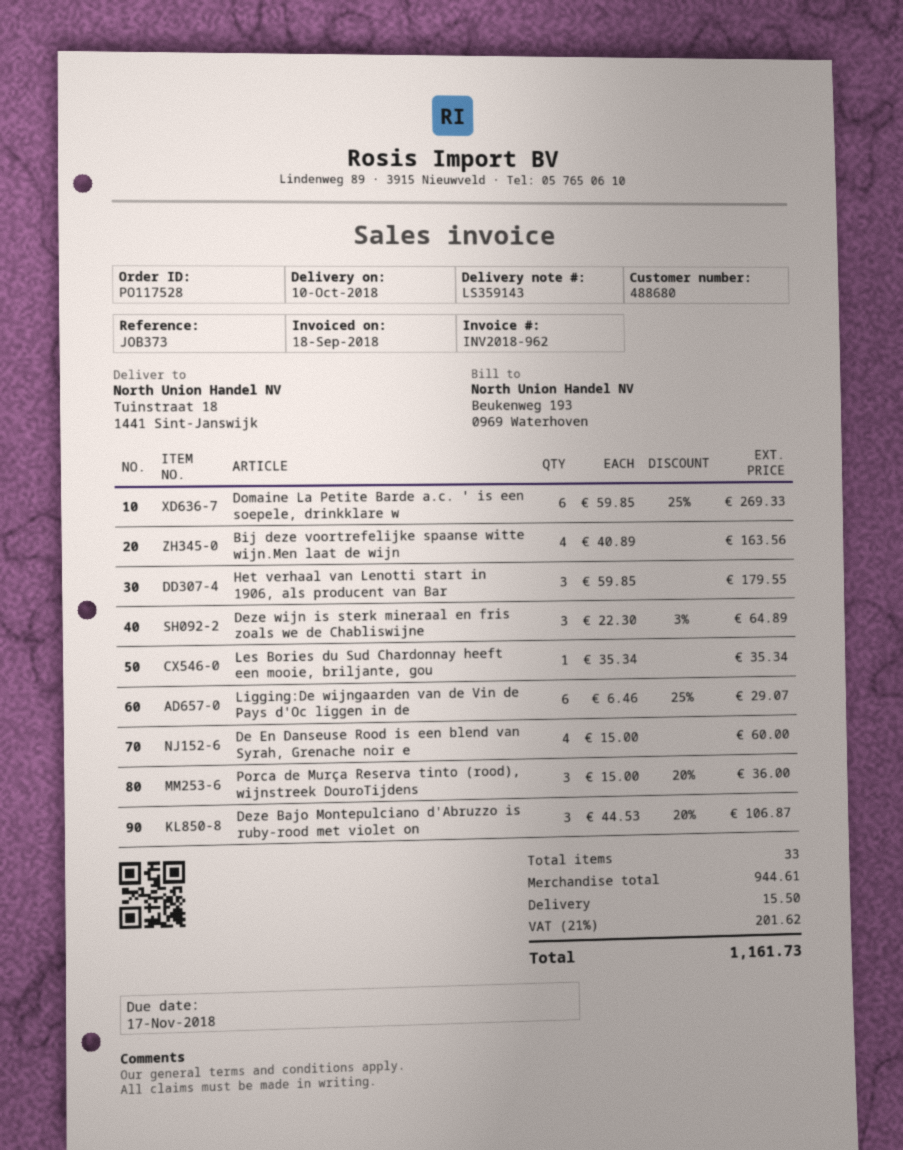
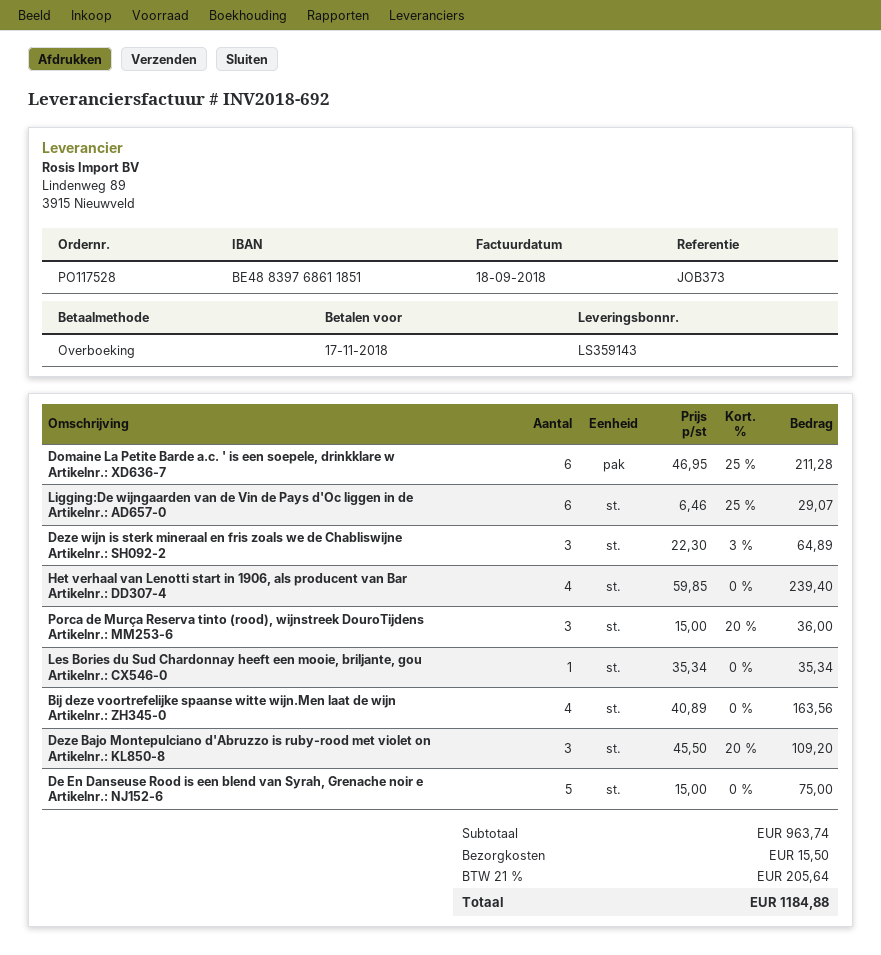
invoice number: INV2018-962 -> INV2018-692
Domaine La Petite Barde a.c. ' is een soepele, drinkklare w: 6 x 59.85 - 25% = 269.33 -> 6 x 46.95 - 25% = 211.28
Het verhaal van Lenotti start in 1906, als producent van Bar: 3 x 59.85 = 179.55 -> 4 x 59.85 = 239.40
De En Danseuse Rood is een blend van Syrah, Grenache noir e: 4 x 15.00 = 60.00 -> 5 x 15.00 = 75.00
Deze Bajo Montepulciano d'Abruzzo is ruby-rood met violet on: 3 x 44.53 - 20% = 106.87 -> 3 x 45.50 - 20% = 109.20
subtotal: 944.61 -> 963.74
tax: 21% = 201.62 -> 21% = 205.64
total: 1161.73 -> 1184.88

